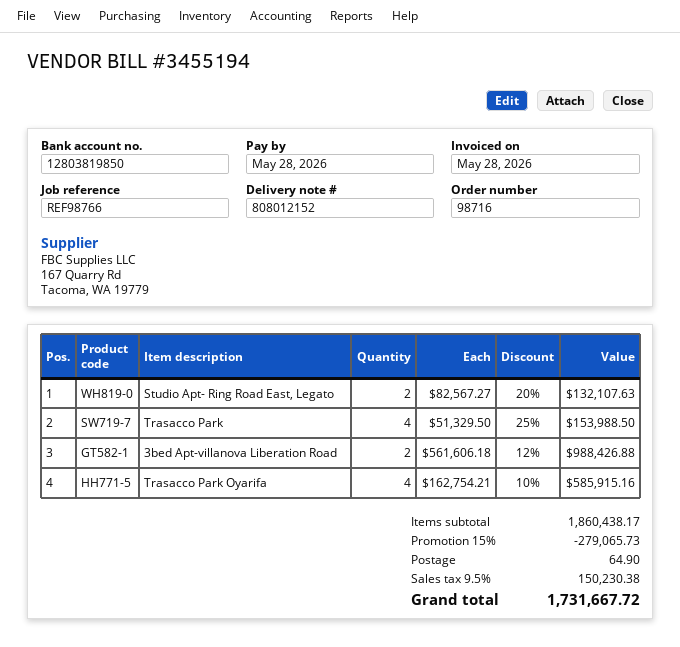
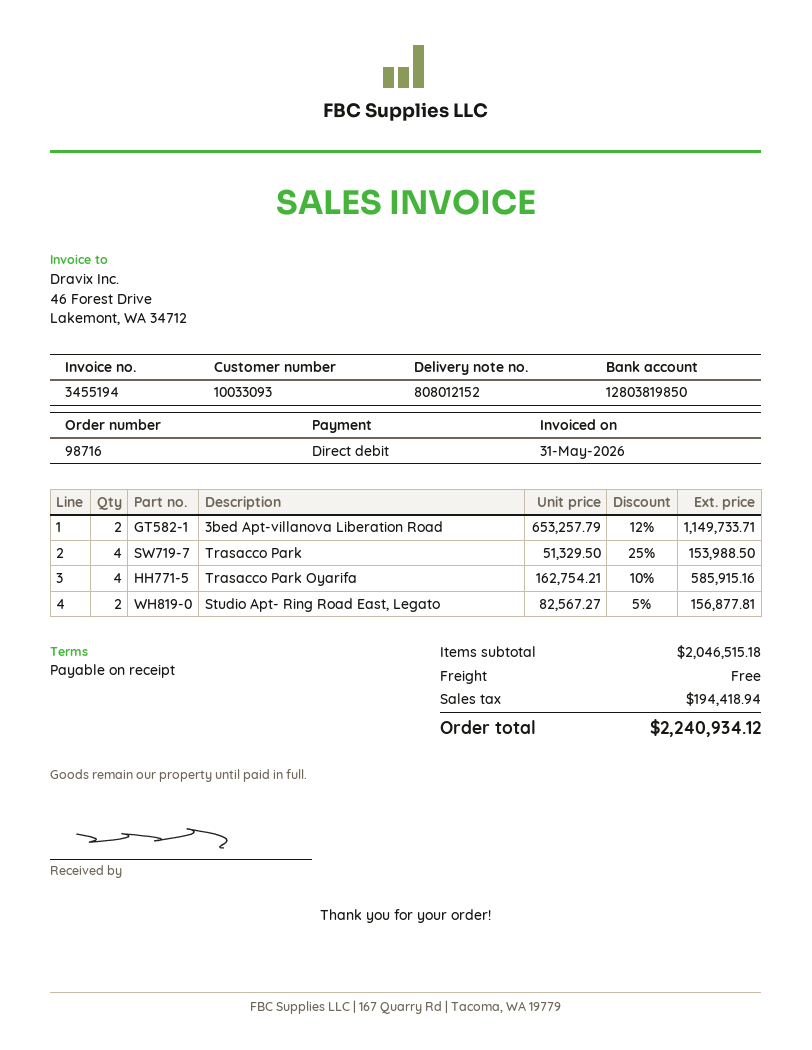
invoice date: 2026-05-28 -> 2026-05-31
Studio Apt- Ring Road East, Legato: 2 x 82567.27 - 20% = 132107.63 -> 2 x 82567.27 - 5% = 156877.81
3bed Apt-villanova Liberation Road: 2 x 561606.18 - 12% = 988426.88 -> 2 x 653257.79 - 12% = 1149733.71
subtotal: 1860438.17 -> 2046515.18
discount: 15% = 279065.73 -> none
shipping: 64.90 -> 0.00
tax: 150230.38 -> 194418.94
total: 1731667.72 -> 2240934.12

